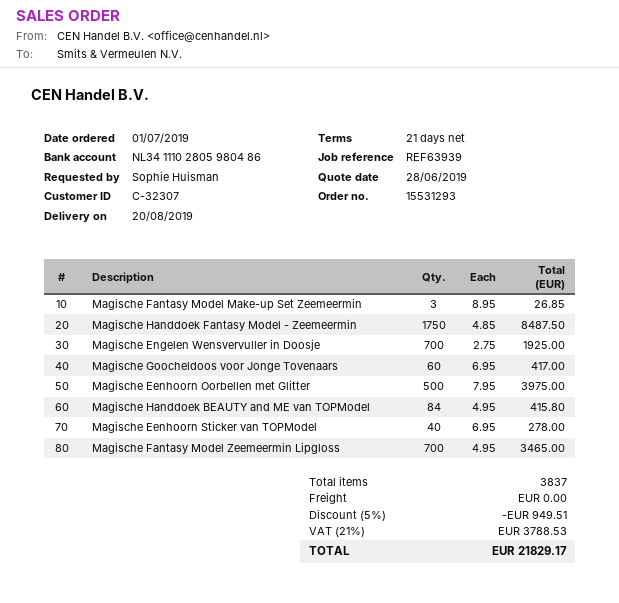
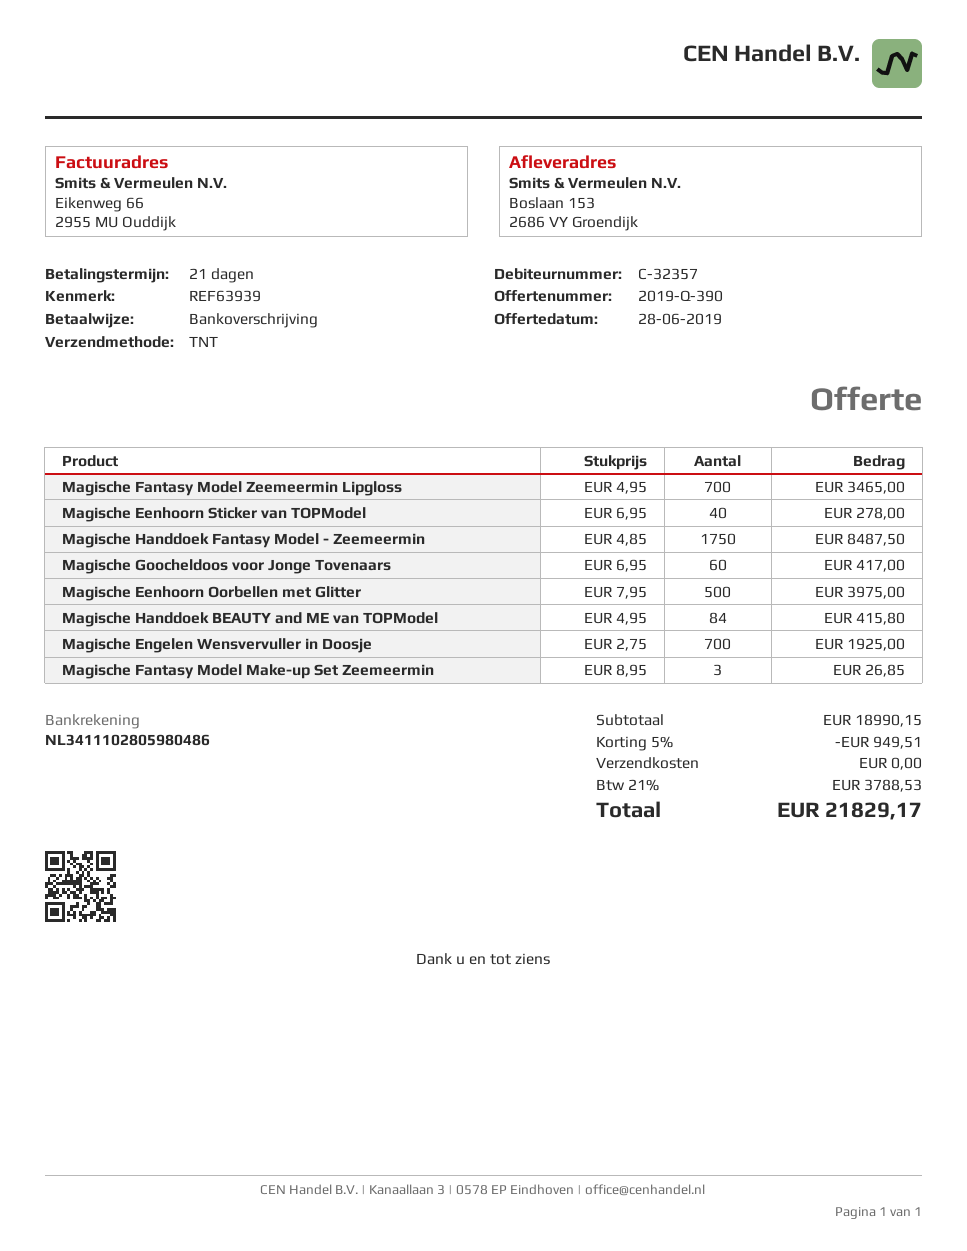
customer number: C-32307 -> C-32357

